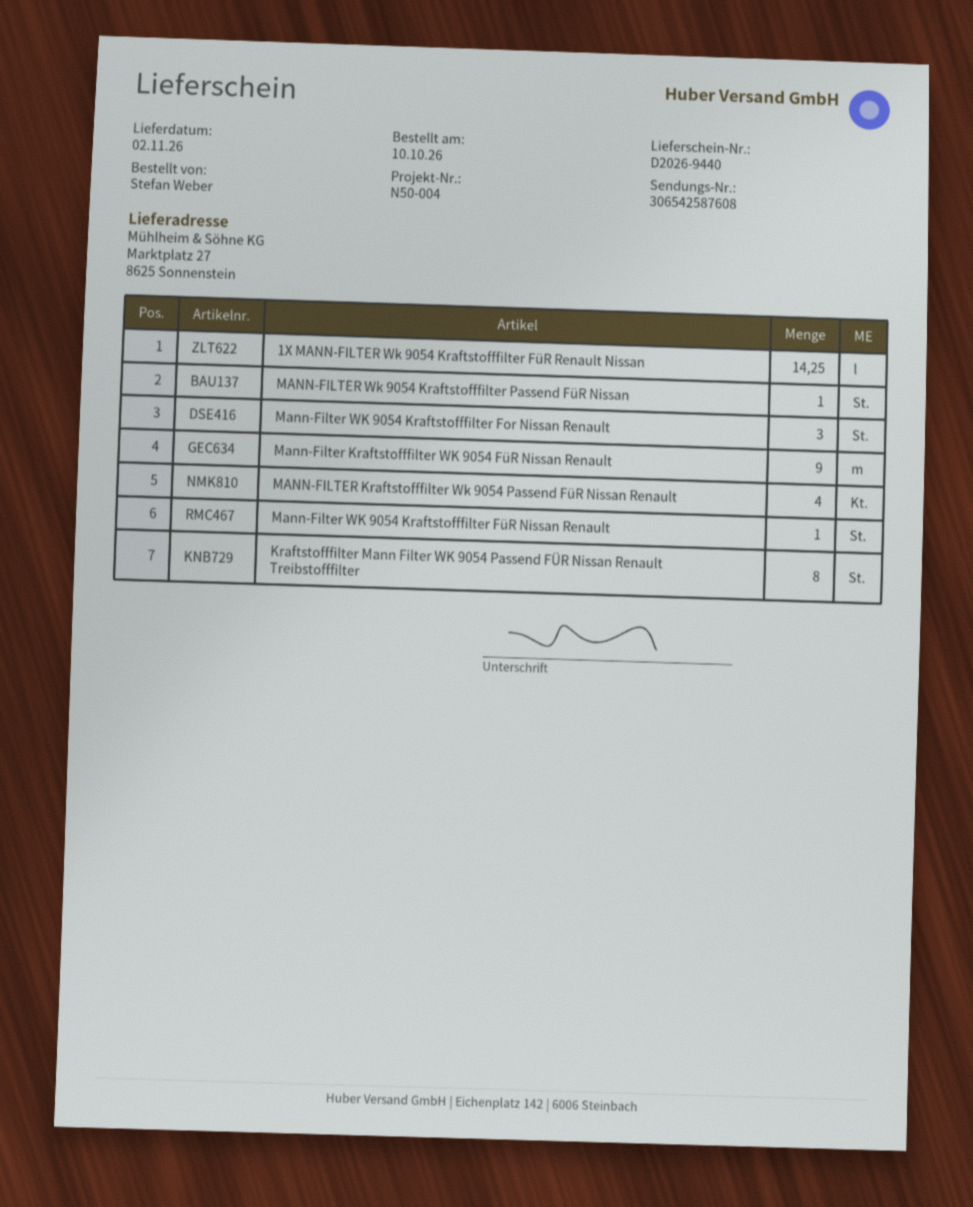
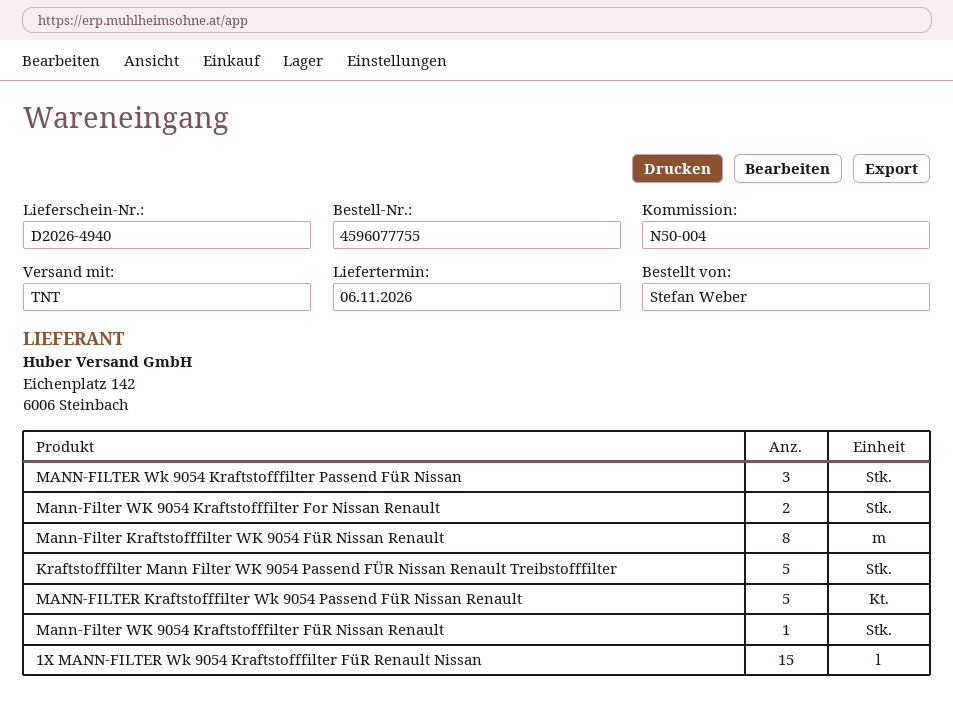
delivery note number: D2026-9440 -> D2026-4940
delivery date: 2026-11-02 -> 2026-11-06
1X MANN-FILTER Wk 9054 Kraftstofffilter FüR Renault Nissan: 14.25 -> 15
MANN-FILTER Wk 9054 Kraftstofffilter Passend FüR Nissan: 1 -> 3
Mann-Filter WK 9054 Kraftstofffilter For Nissan Renault: 3 -> 2
Mann-Filter Kraftstofffilter WK 9054 FüR Nissan Renault: 9 -> 8
MANN-FILTER Kraftstofffilter Wk 9054 Passend FüR Nissan Renault: 4 -> 5
Kraftstofffilter Mann Filter WK 9054 Passend FÜR Nissan Renault Treibstofffilter: 8 -> 5

